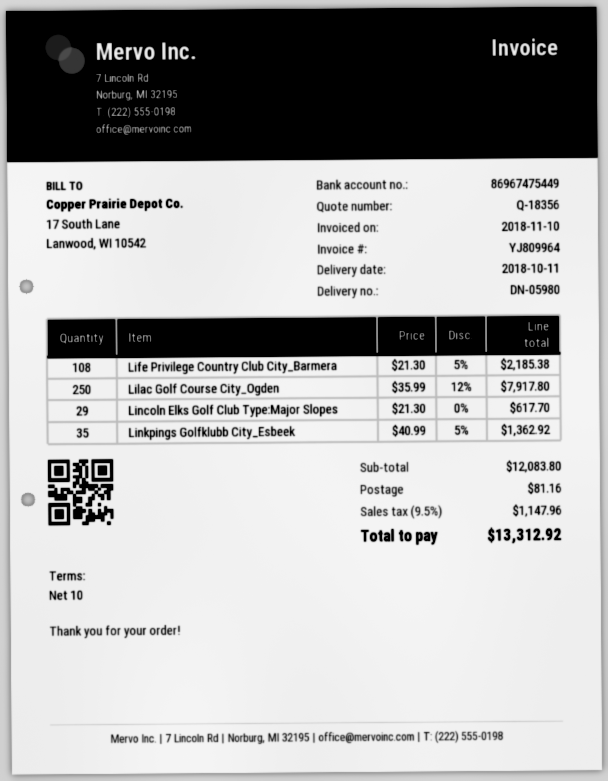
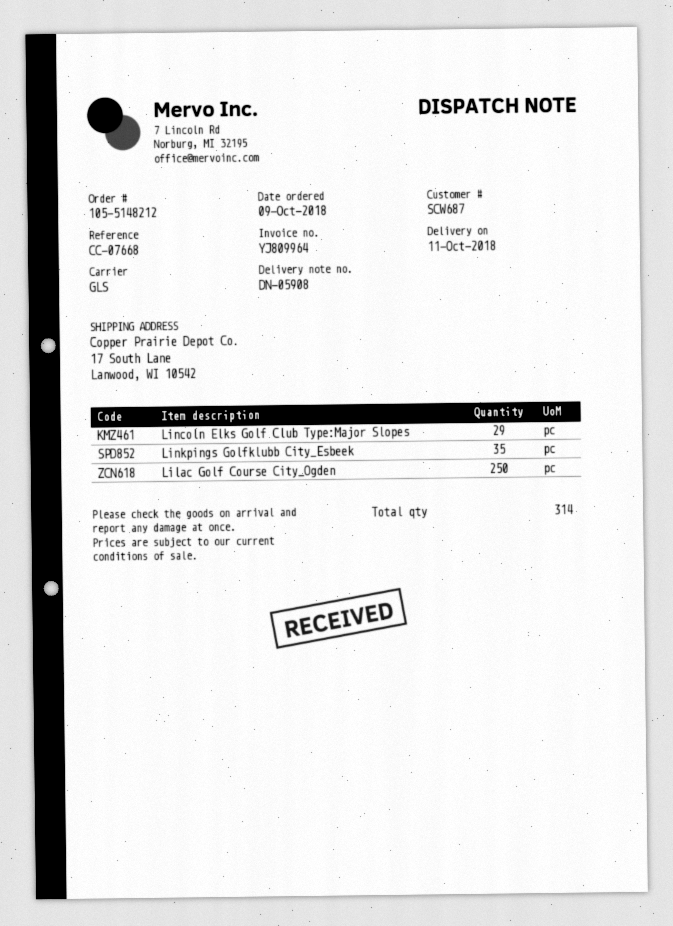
delivery note number: DN-05980 -> DN-05908
Life Privilege Country Club City_Barmera: 108 -> none

